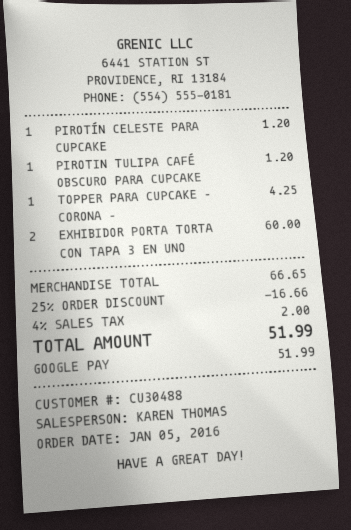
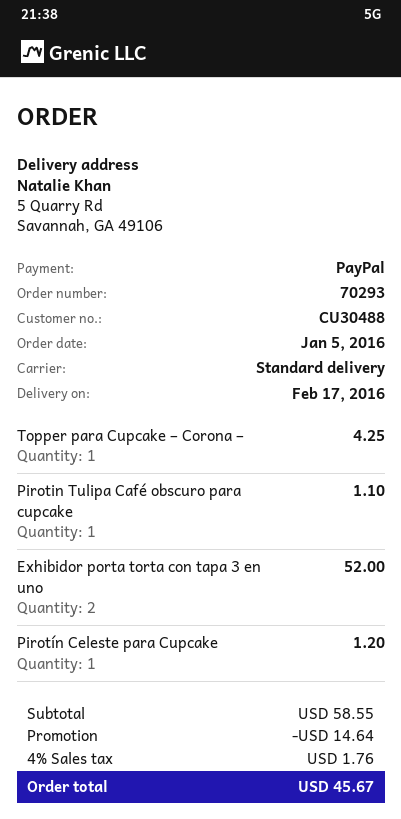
payment method: Google Pay -> PayPal
PIROTIN TULIPA CAFÉ OBSCURO PARA CUPCAKE: 1 for 1.20 -> 1 for 1.10
EXHIBIDOR PORTA TORTA CON TAPA 3 EN UNO: 2 for 60.00 -> 2 for 52.00
subtotal: 66.65 -> 58.55
discount: 16.66 -> 14.64
tax: 4% = 2.00 -> 4% = 1.76
total: 51.99 -> 45.67

